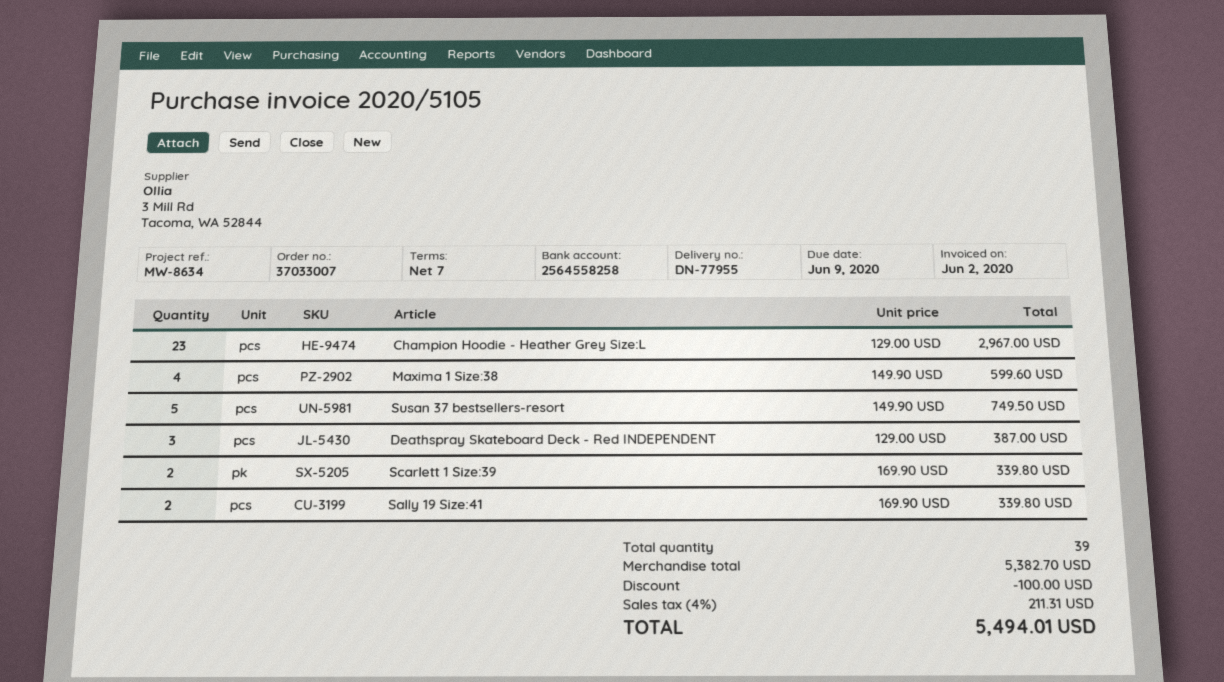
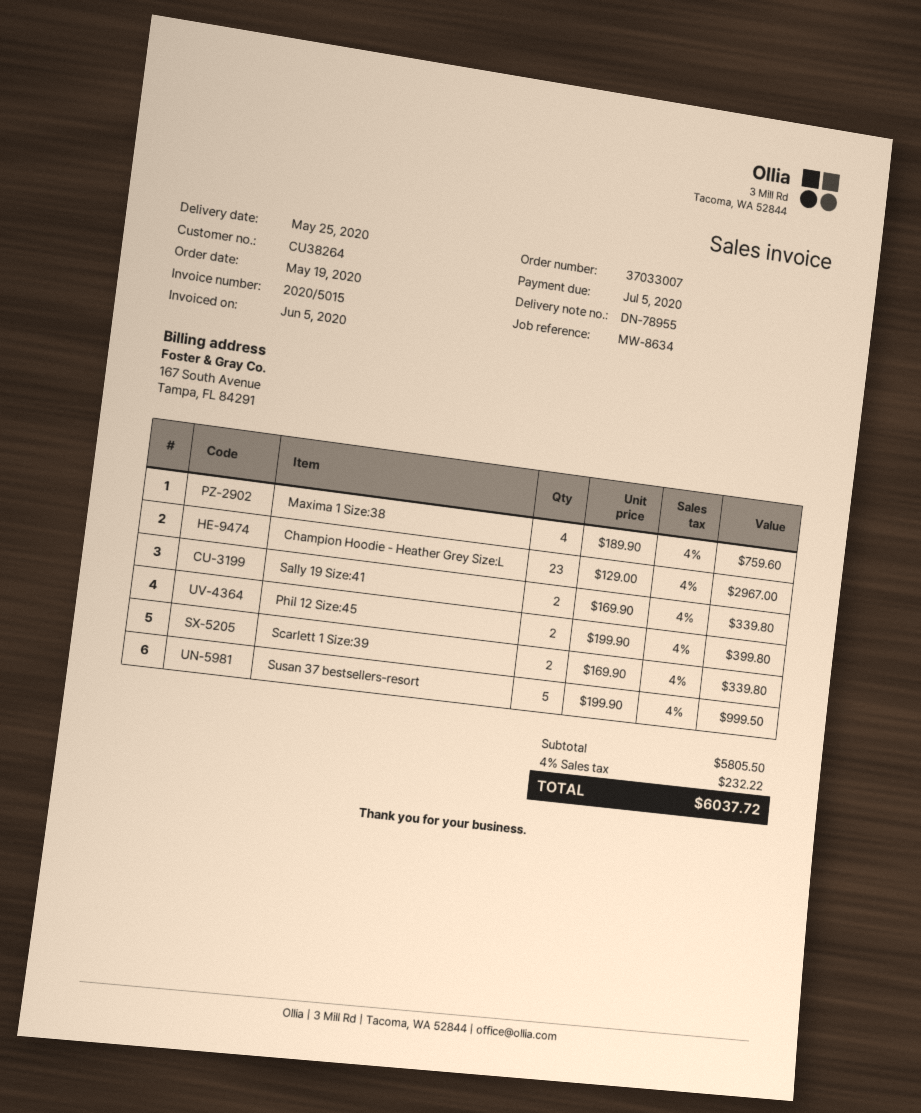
delivery note number: DN-77955 -> DN-78955
invoice number: 2020/5105 -> 2020/5015
invoice date: 2020-06-02 -> 2020-06-05
due date: 2020-06-09 -> 2020-07-05
Maxima 1 Size:38: 4 x 149.90 = 599.60 -> 4 x 189.90 = 759.60
Susan 37 bestsellers-resort: 5 x 149.90 = 749.50 -> 5 x 199.90 = 999.50
Deathspray Skateboard Deck - Red INDEPENDENT: 3 x 129.00 = 387.00 -> none
Phil 12 Size:45: none -> 2 x 199.90 = 399.80
subtotal: 5382.70 -> 5805.50
discount: 100.00 -> none
tax: 4% = 211.31 -> 4% = 232.22
total: 5494.01 -> 6037.72

